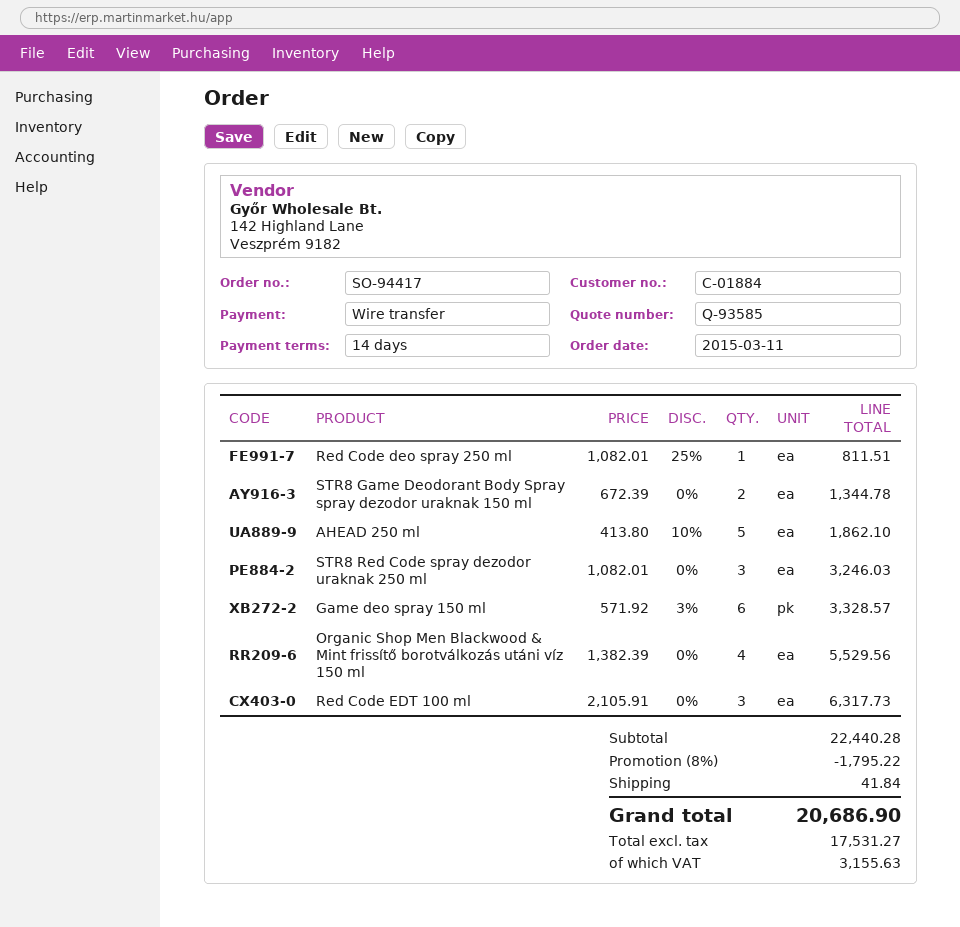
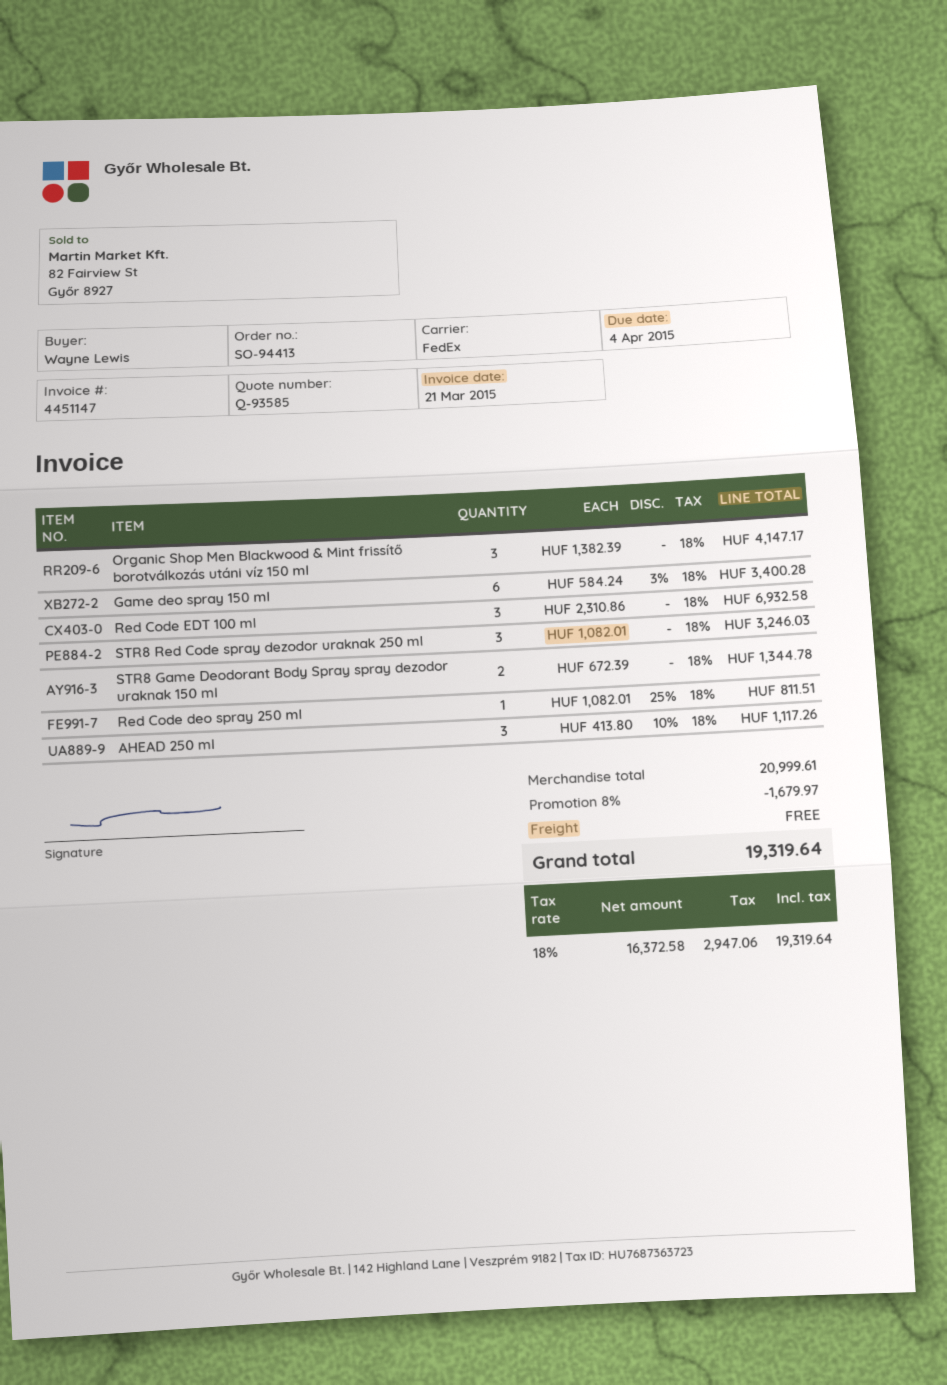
order number: SO-94417 -> SO-94413
AHEAD 250 ml: 5 x 413.80 - 10% = 1862.10 -> 3 x 413.80 - 10% = 1117.26
Game deo spray 150 ml: 6 x 571.92 - 3% = 3328.57 -> 6 x 584.24 - 3% = 3400.28
Organic Shop Men Blackwood & Mint frissítő borotválkozás utáni víz 150 ml: 4 x 1382.39 = 5529.56 -> 3 x 1382.39 = 4147.17
Red Code EDT 100 ml: 3 x 2105.91 = 6317.73 -> 3 x 2310.86 = 6932.58
subtotal: 22440.28 -> 20999.61
discount: 8% = 1795.22 -> 8% = 1679.97
shipping: 41.84 -> 0.00
net: 17531.27 -> 16372.58
tax: 3155.63 -> 2947.06
total: 20686.90 -> 19319.64

